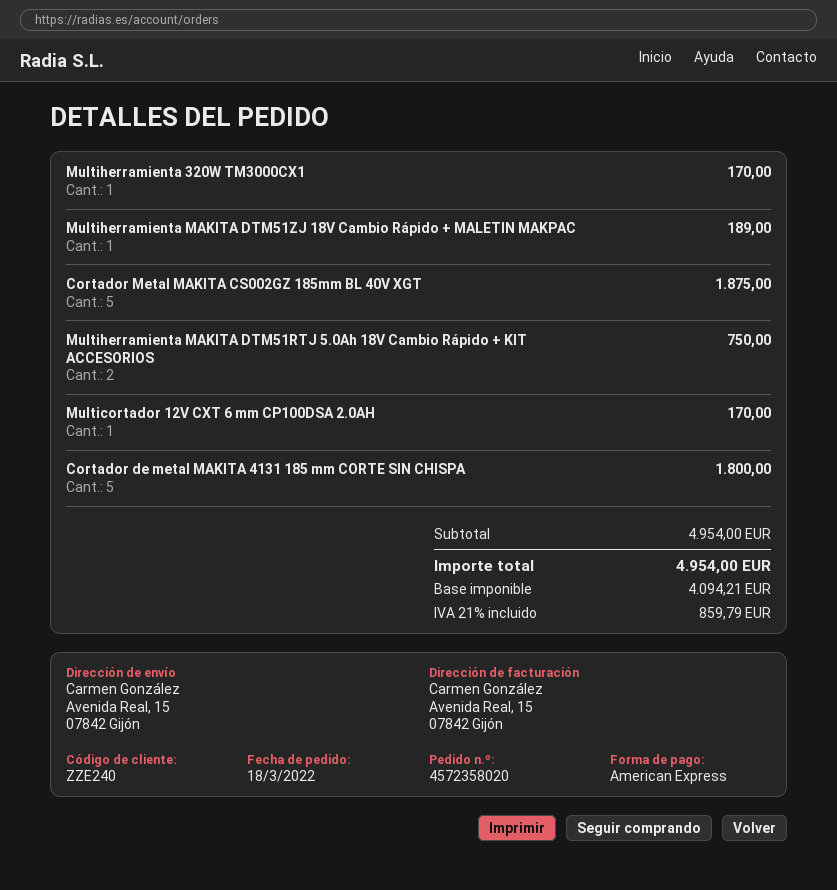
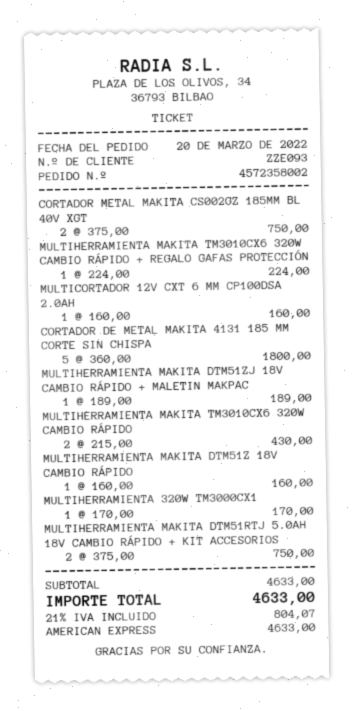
order number: 4572358020 -> 4572358002
order date: 2022-03-18 -> 2022-03-20
customer number: ZZE240 -> ZZE093
Cortador Metal MAKITA CS002GZ 185mm BL 40V XGT: 5 for 1875.00 -> 2 for 750.00
Multicortador 12V CXT 6 mm CP100DSA 2.0AH: 1 for 170.00 -> 1 for 160.00
MULTIHERRAMIENTA MAKITA TM3010CX6 320W CAMBIO RÁPIDO + REGALO GAFAS PROTECCIÓN: none -> 1 for 224.00
MULTIHERRAMIENTA MAKITA TM3010CX6 320W CAMBIO RÁPIDO: none -> 2 for 430.00
MULTIHERRAMIENTA MAKITA DTM51Z 18V CAMBIO RÁPIDO: none -> 1 for 160.00
subtotal: 4954.00 -> 4633.00
tax: 21% = 859.79 -> 21% = 804.07
total: 4954.00 -> 4633.00

